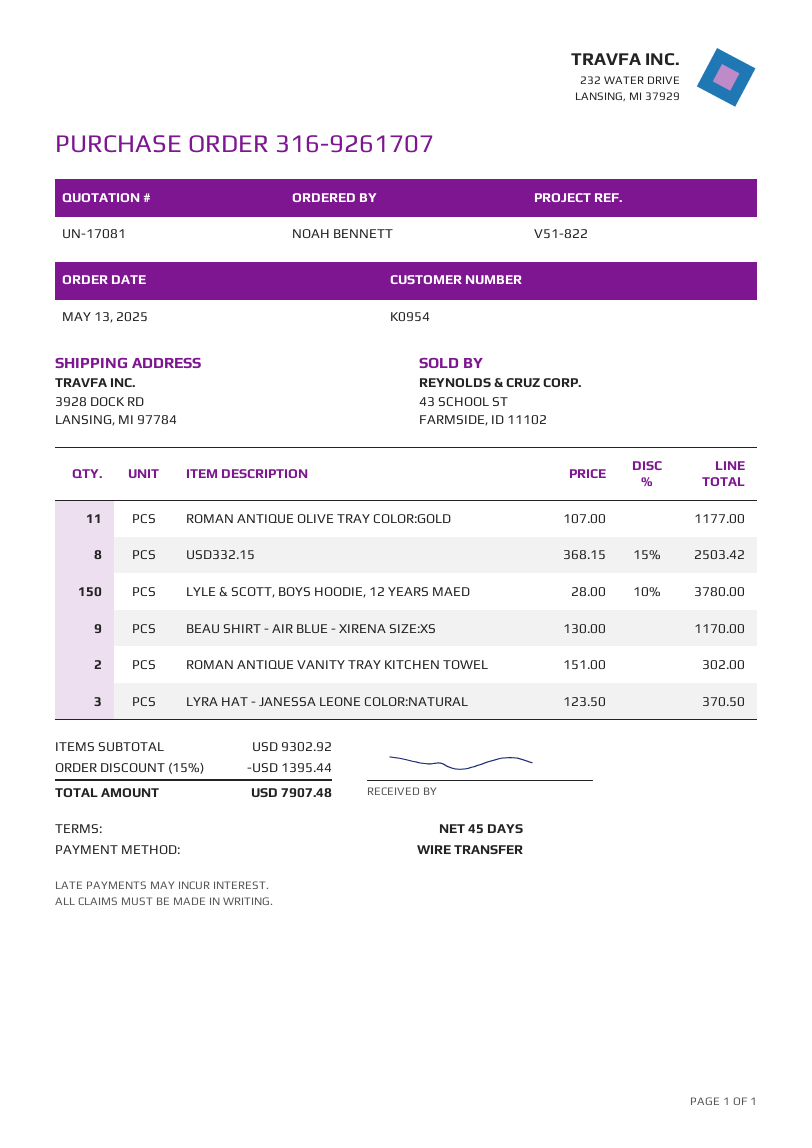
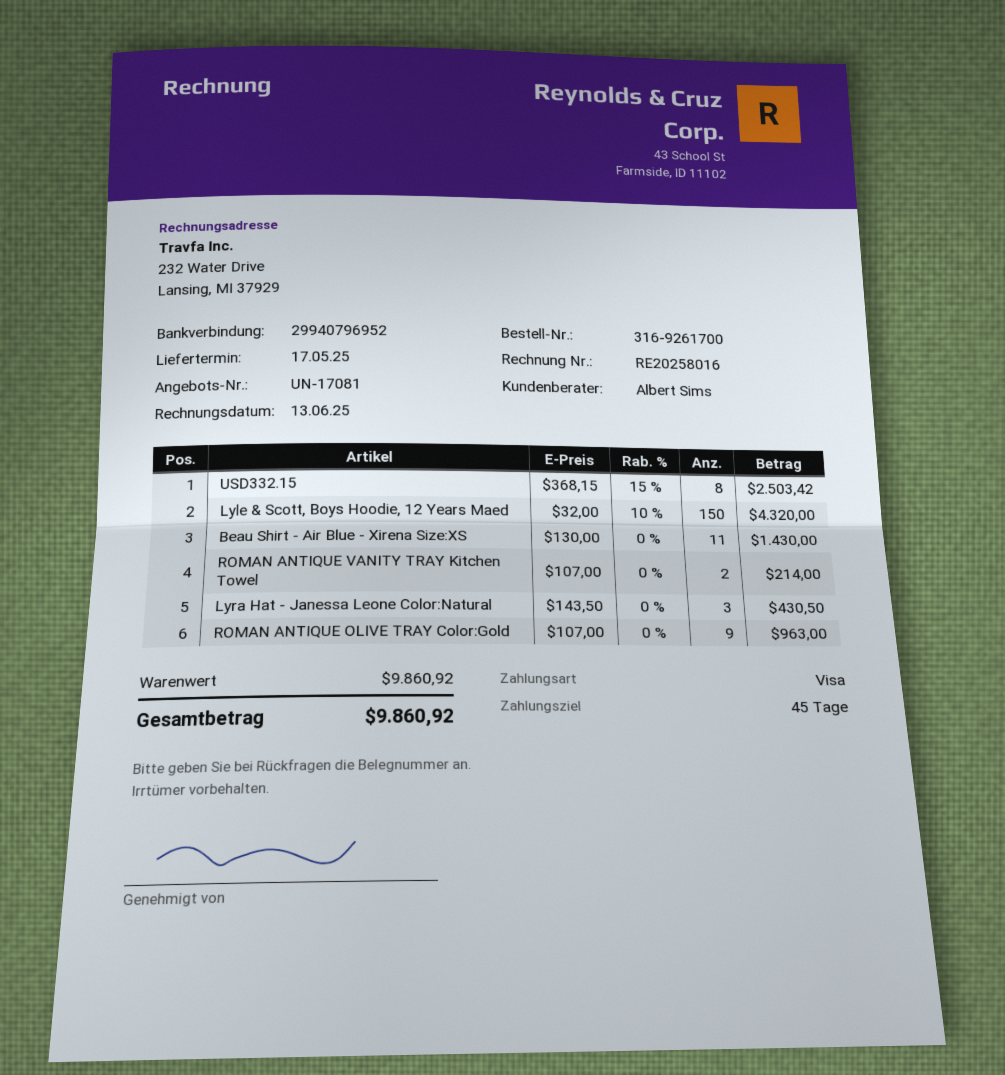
order number: 316-9261707 -> 316-9261700
payment method: bank transfer -> Visa
ROMAN ANTIQUE OLIVE TRAY COLOR:GOLD: 11 x 107.00 = 1177.00 -> 9 x 107.00 = 963.00
LYLE & SCOTT, BOYS HOODIE, 12 YEARS MAED: 150 x 28.00 - 10% = 3780.00 -> 150 x 32.00 - 10% = 4320.00
BEAU SHIRT - AIR BLUE - XIRENA SIZE:XS: 9 x 130.00 = 1170.00 -> 11 x 130.00 = 1430.00
ROMAN ANTIQUE VANITY TRAY KITCHEN TOWEL: 2 x 151.00 = 302.00 -> 2 x 107.00 = 214.00
LYRA HAT - JANESSA LEONE COLOR:NATURAL: 3 x 123.50 = 370.50 -> 3 x 143.50 = 430.50
subtotal: 9302.92 -> 9860.92
discount: 15% = 1395.44 -> none
total: 7907.48 -> 9860.92

